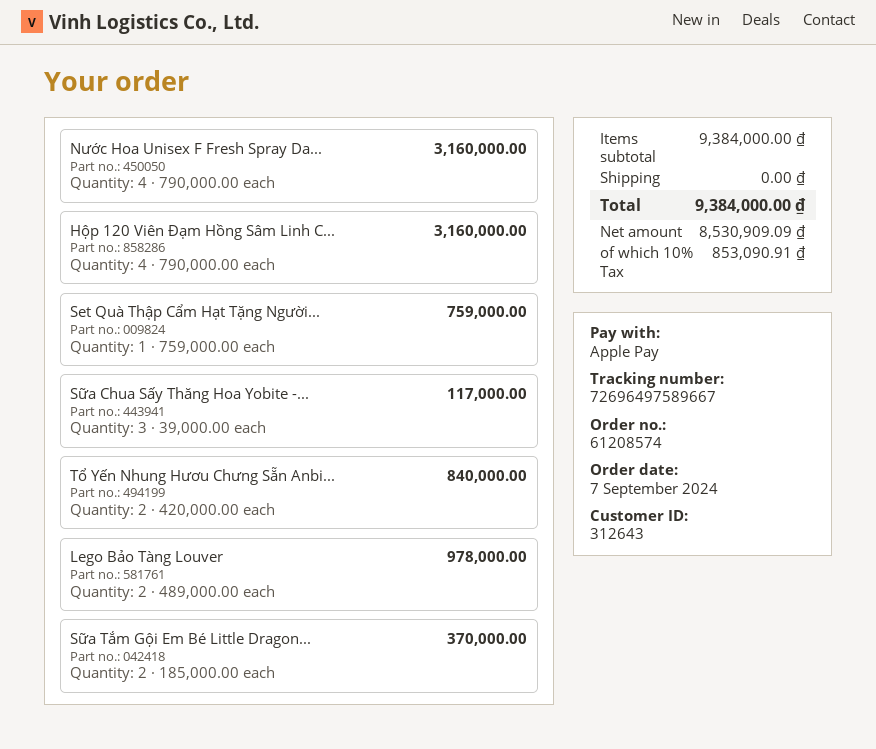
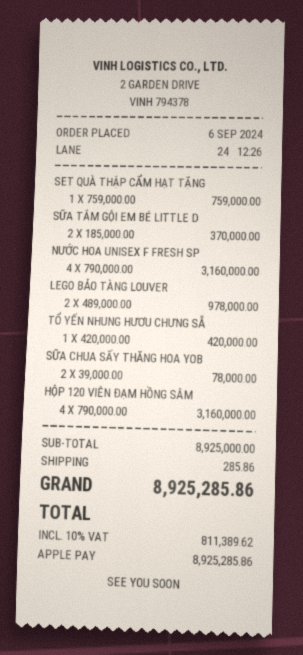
order date: 2024-09-07 -> 2024-09-06
Sữa Chua Sấy Thăng Hoa Yobite -...: 3 x 39000.00 = 117000.00 -> 2 x 39000.00 = 78000.00
Tổ Yến Nhung Hươu Chưng Sẵn Anbi...: 2 x 420000.00 = 840000.00 -> 1 x 420000.00 = 420000.00
subtotal: 9384000.00 -> 8925000.00
shipping: 0.00 -> 285.86
tax: 10% = 853090.91 -> 10% = 811389.62
total: 9384000.00 -> 8925285.86

